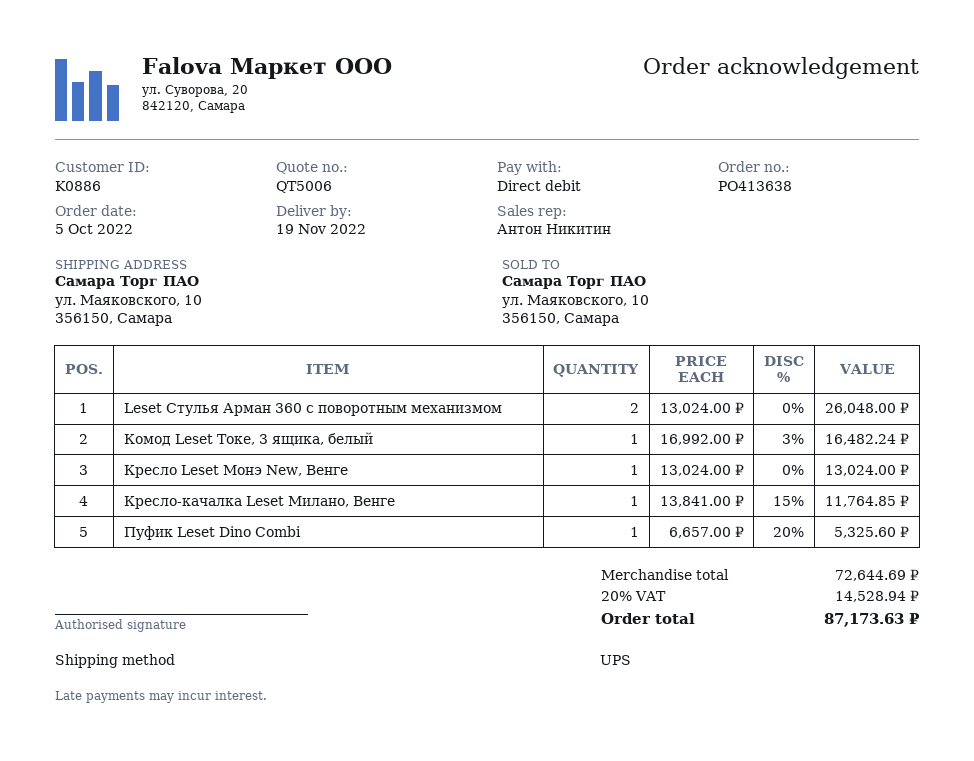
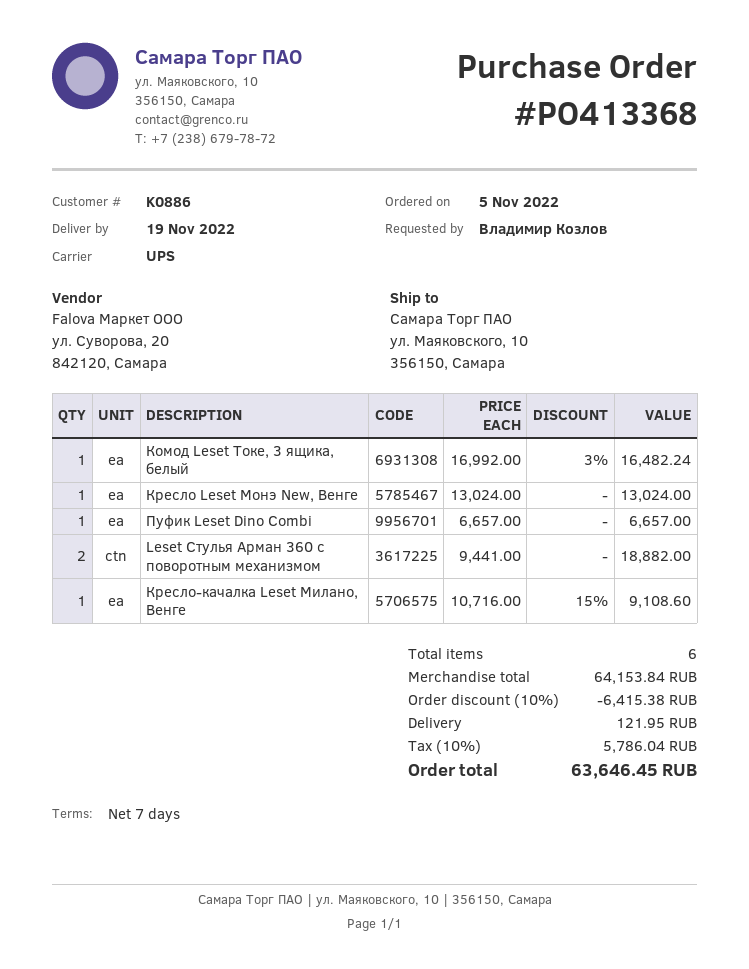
order number: PO413638 -> PO413368
order date: 2022-10-05 -> 2022-11-05
Leset Стулья Арман 360 с поворотным механизмом: 2 x 13024.00 = 26048.00 -> 2 x 9441.00 = 18882.00
Кресло-качалка Leset Милано, Венге: 1 x 13841.00 - 15% = 11764.85 -> 1 x 10716.00 - 15% = 9108.60
Пуфик Leset Dino Combi: 1 x 6657.00 - 20% = 5325.60 -> 1 x 6657.00 = 6657.00
subtotal: 72644.69 -> 64153.84
discount: none -> 10% = 6415.38
shipping: none -> 121.95
tax: 20% = 14528.94 -> 10% = 5786.04
total: 87173.63 -> 63646.45

